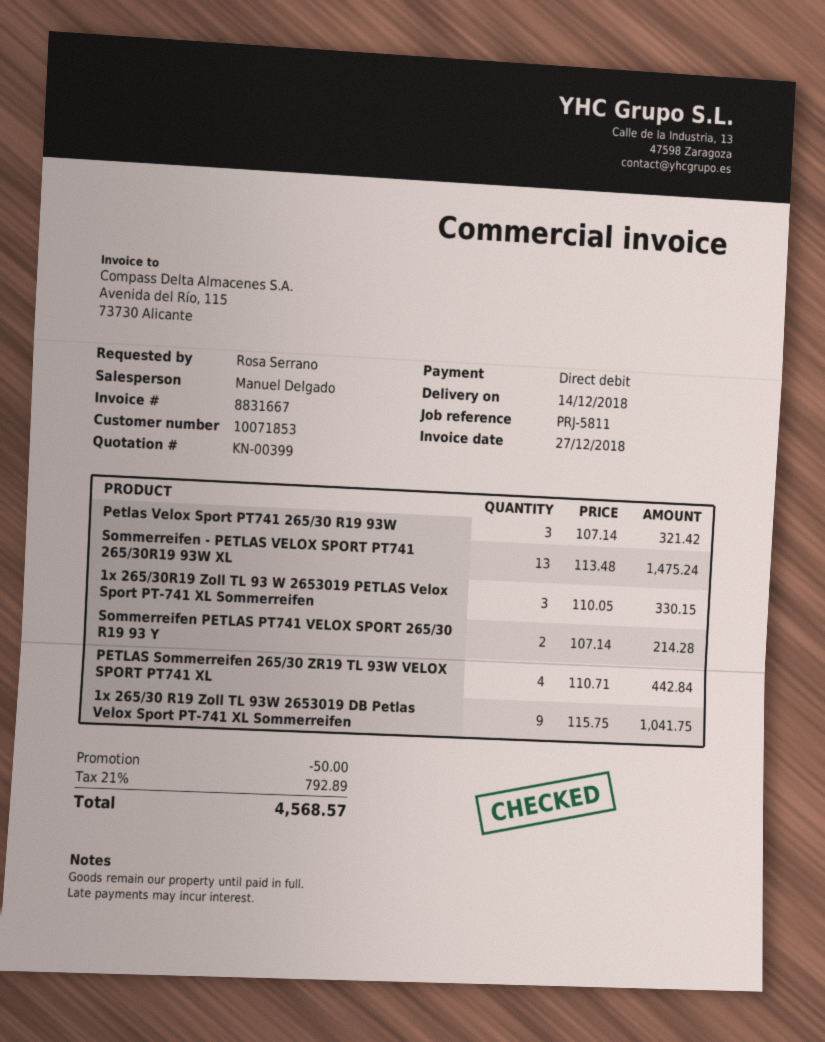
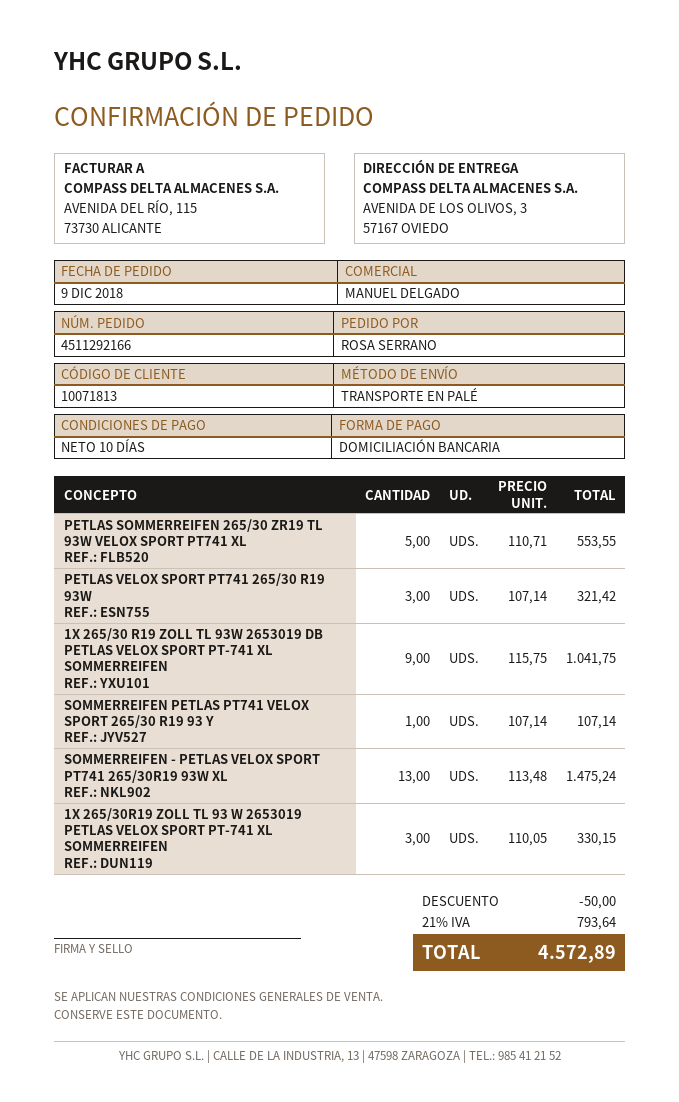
customer number: 10071853 -> 10071813
Sommerreifen PETLAS PT741 VELOX SPORT 265/30 R19 93 Y: 2 x 107.14 = 214.28 -> 1 x 107.14 = 107.14
PETLAS Sommerreifen 265/30 ZR19 TL 93W VELOX SPORT PT741 XL: 4 x 110.71 = 442.84 -> 5 x 110.71 = 553.55
tax: 21% = 792.89 -> 21% = 793.64
total: 4568.57 -> 4572.89

